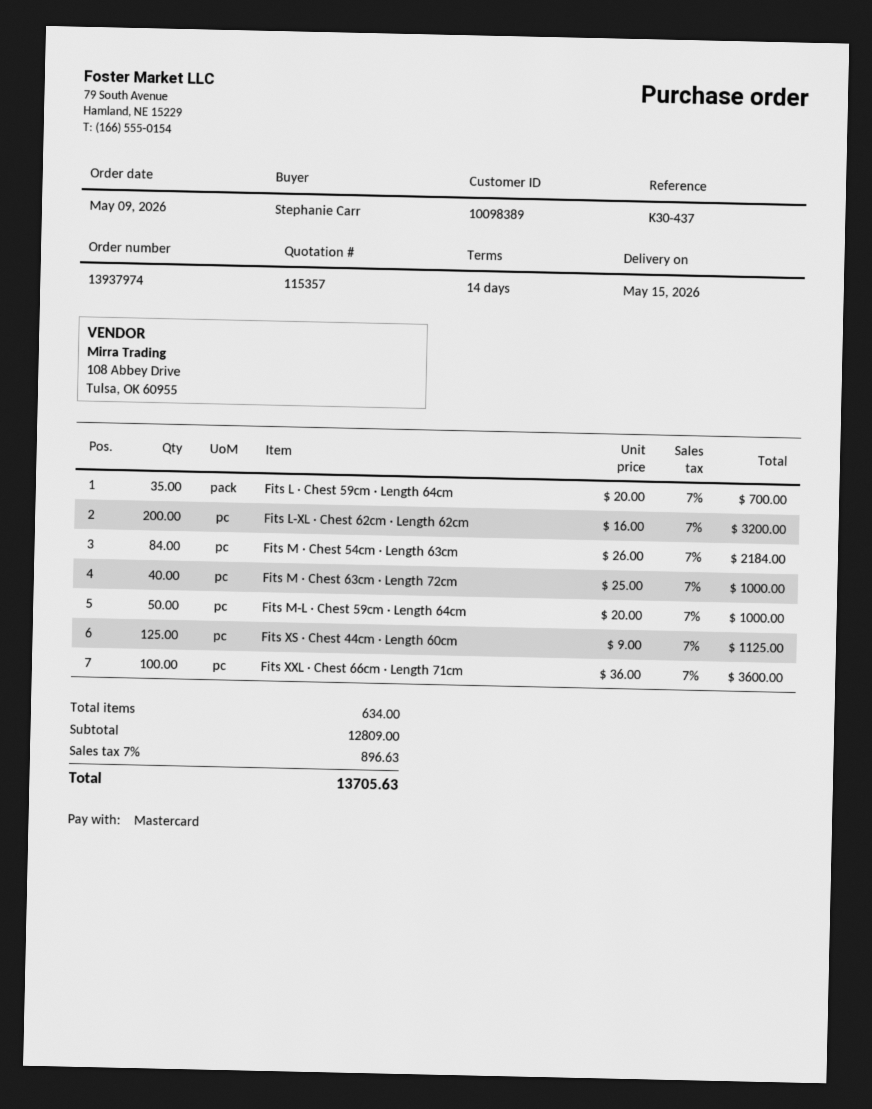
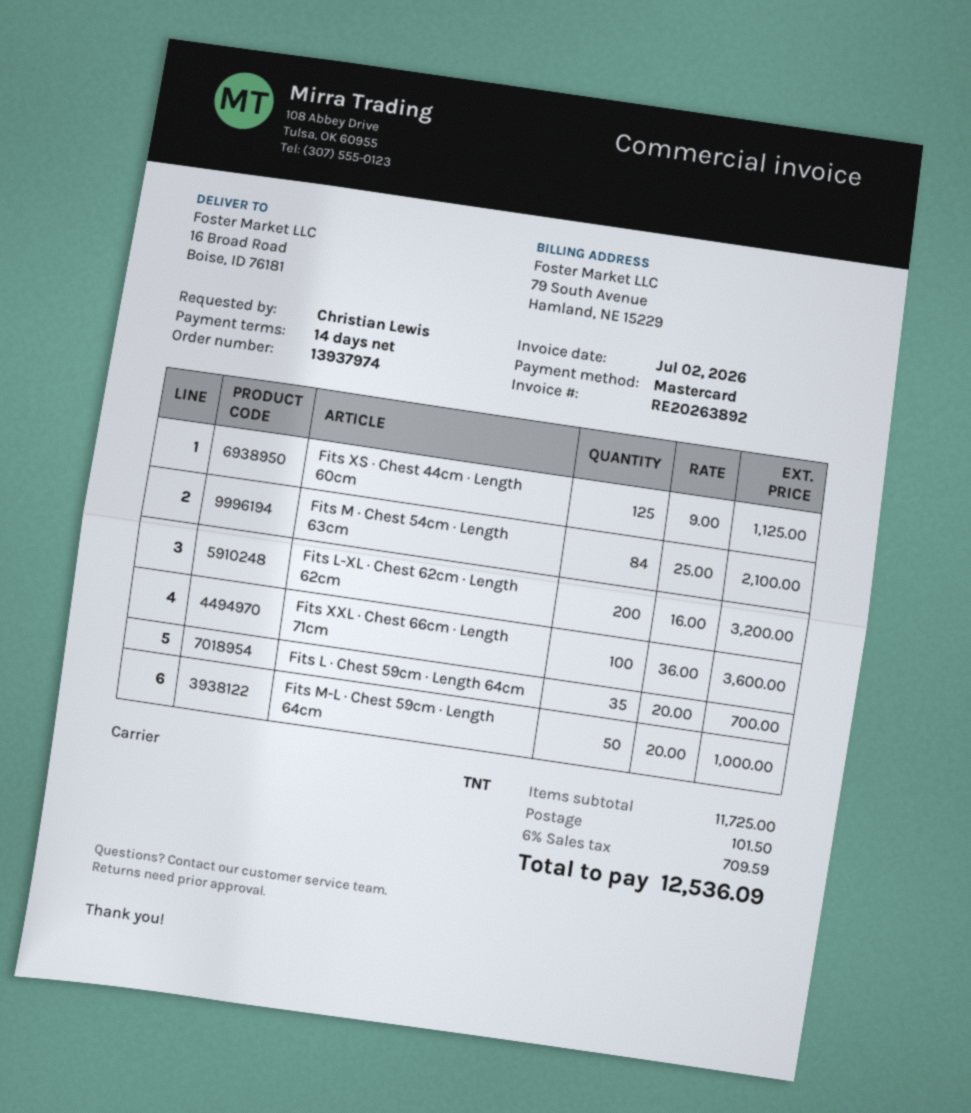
ordered by: Stephanie Carr -> Christian Lewis
Fits M · Chest 54cm · Length 63cm: 84 x 26.00 = 2184.00 -> 84 x 25.00 = 2100.00
Fits M · Chest 63cm · Length 72cm: 40 x 25.00 = 1000.00 -> none
subtotal: 12809.00 -> 11725.00
shipping: none -> 101.50
tax: 7% = 896.63 -> 6% = 709.59
total: 13705.63 -> 12536.09

